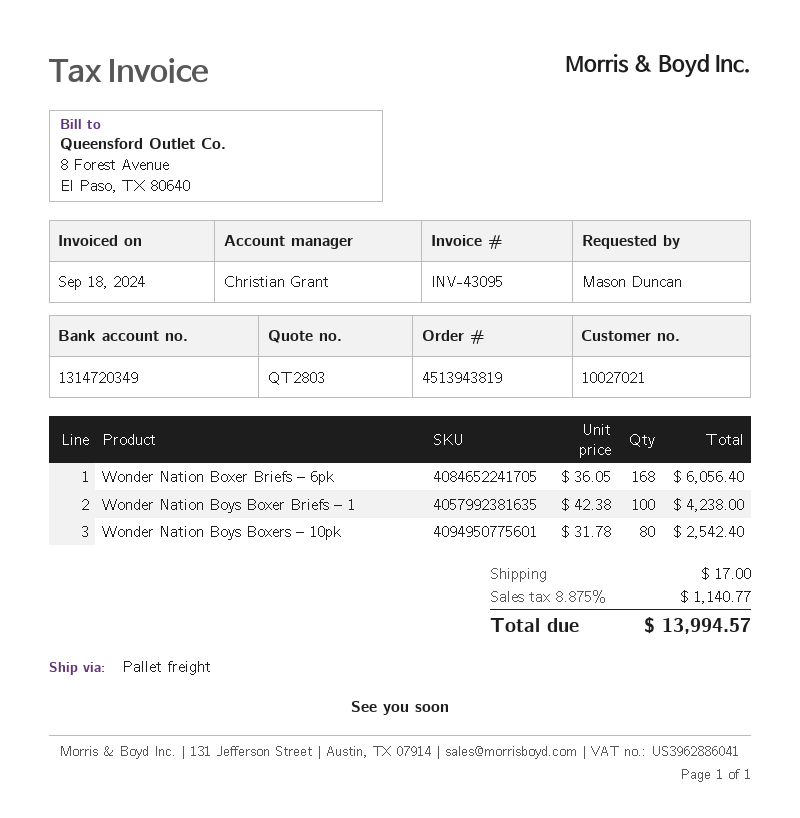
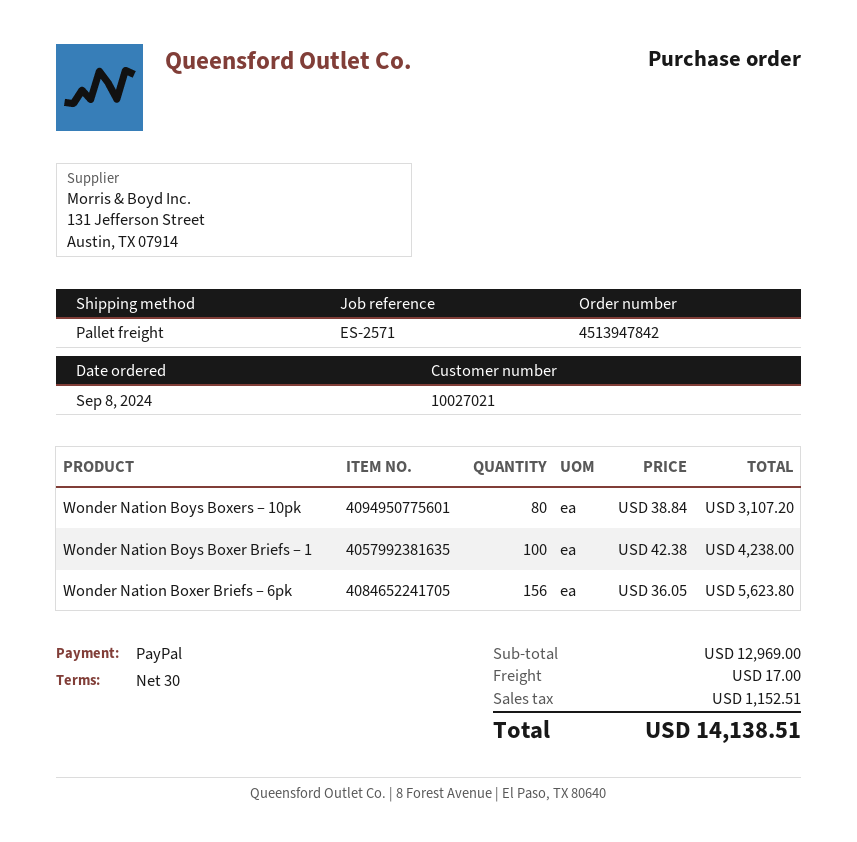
order number: 4513943819 -> 4513947842
Wonder Nation Boxer Briefs – 6pk: 168 x 36.05 = 6056.40 -> 156 x 36.05 = 5623.80
Wonder Nation Boys Boxers – 10pk: 80 x 31.78 = 2542.40 -> 80 x 38.84 = 3107.20
tax: 1140.77 -> 1152.51
total: 13994.57 -> 14138.51

